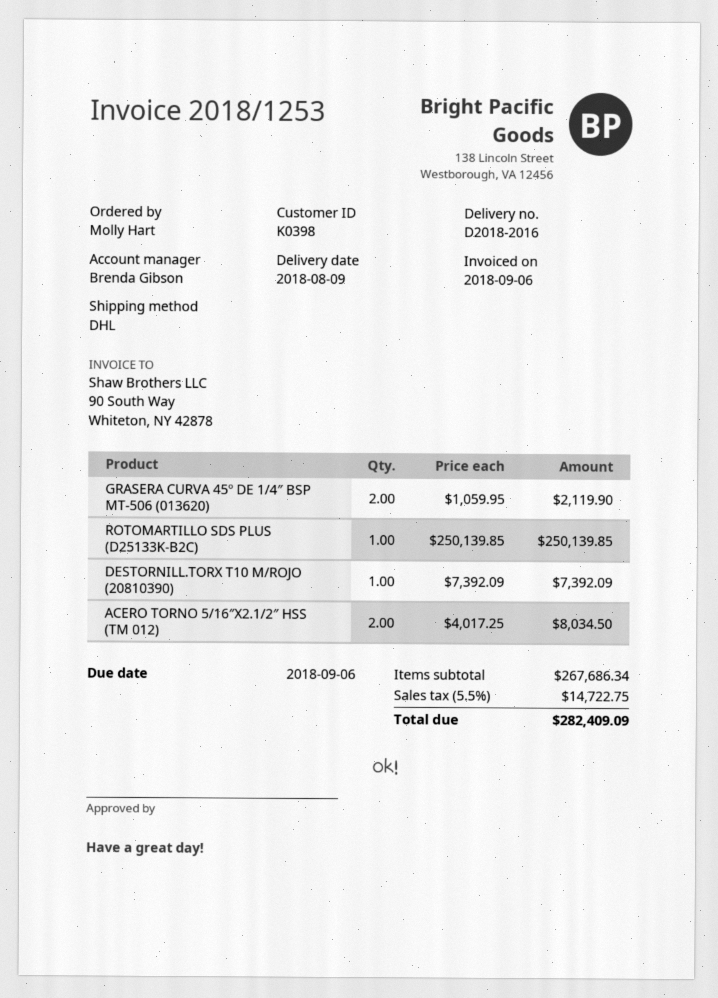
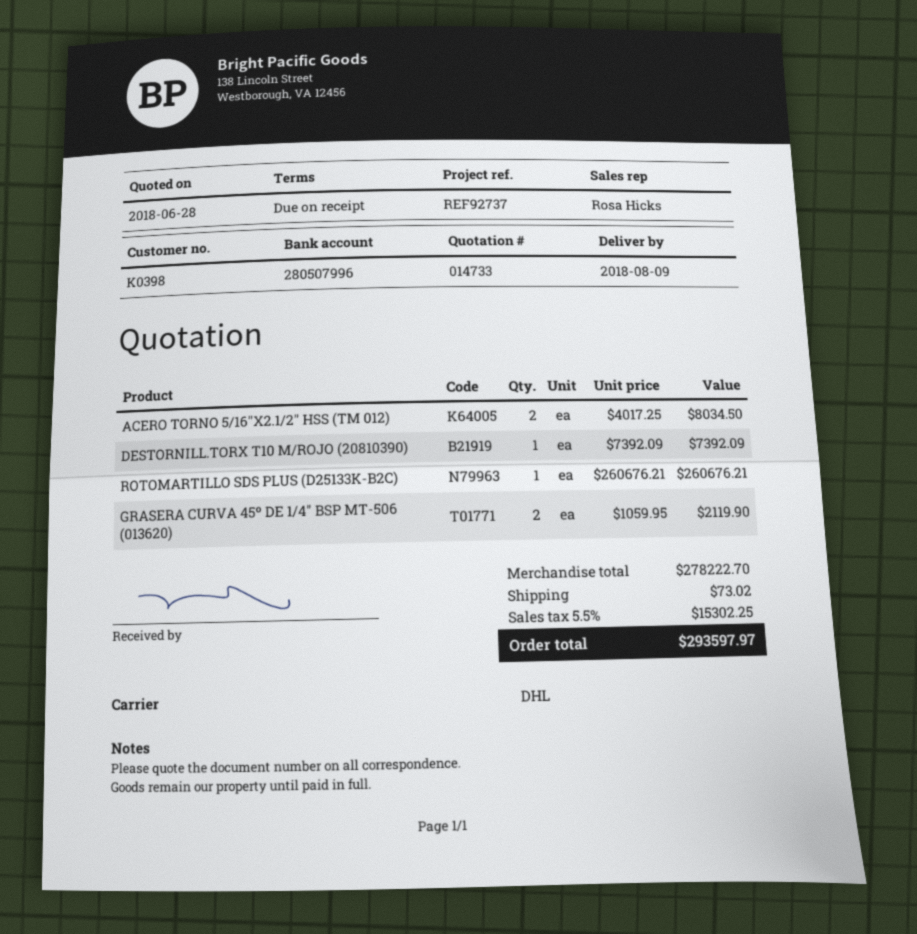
sales rep: Brenda Gibson -> Rosa Hicks
ROTOMARTILLO SDS PLUS (D25133K-B2C): 1 x 250139.85 = 250139.85 -> 1 x 260676.21 = 260676.21
subtotal: 267686.34 -> 278222.70
shipping: none -> 73.02
tax: 5.5% = 14722.75 -> 5.5% = 15302.25
total: 282409.09 -> 293597.97

